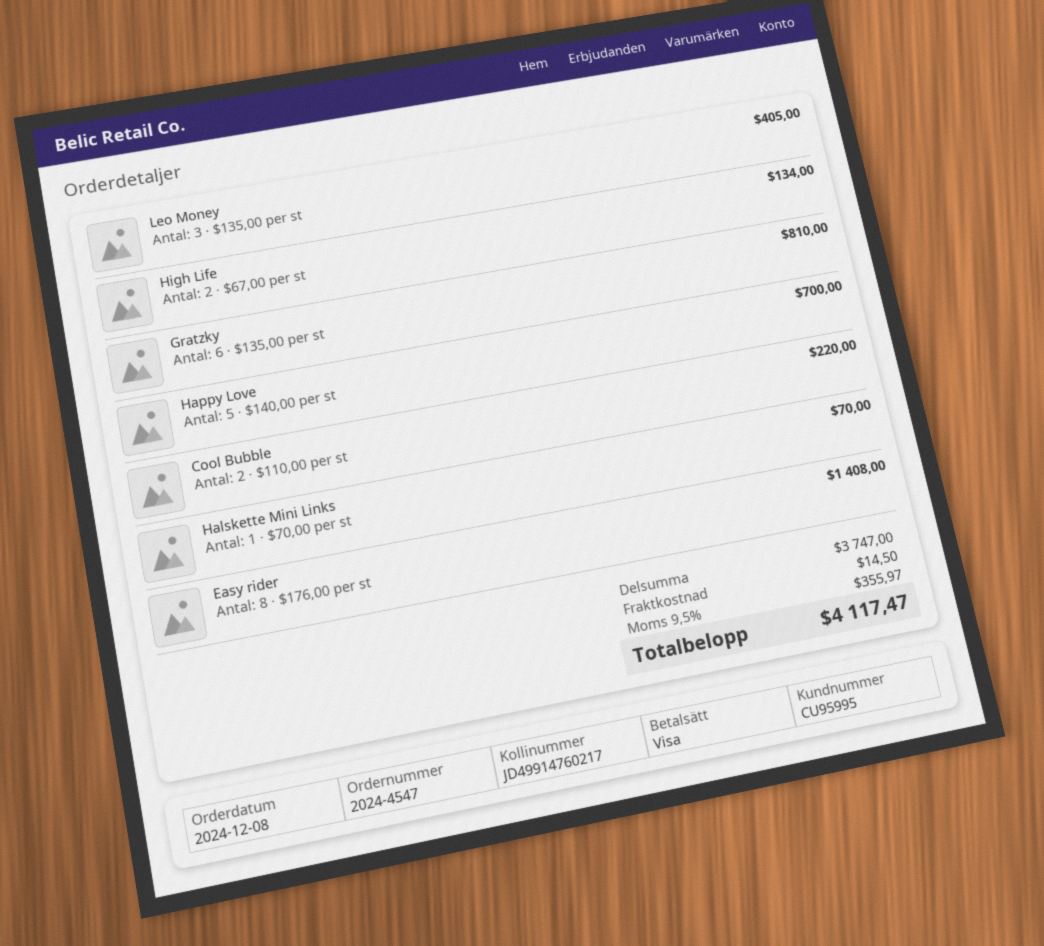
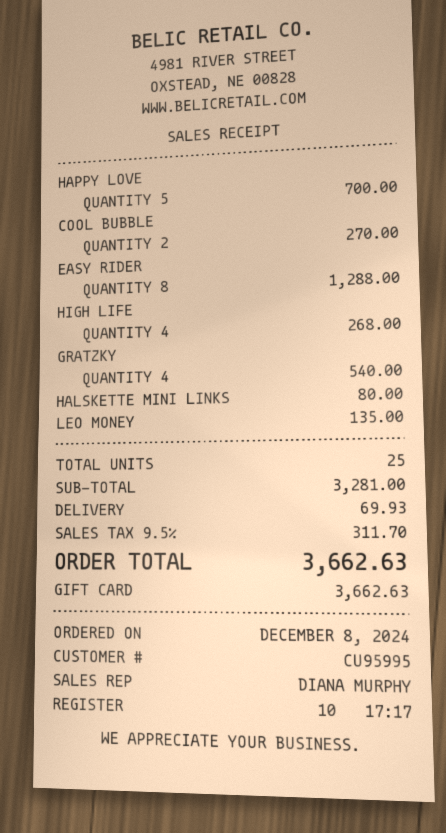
payment method: Visa -> gift card
Leo Money: 3 for 405.00 -> 1 for 135.00
High Life: 2 for 134.00 -> 4 for 268.00
Gratzky: 6 for 810.00 -> 4 for 540.00
Cool Bubble: 2 for 220.00 -> 2 for 270.00
Halskette Mini Links: 1 for 70.00 -> 1 for 80.00
Easy rider: 8 for 1408.00 -> 8 for 1288.00
subtotal: 3747.00 -> 3281.00
shipping: 14.50 -> 69.93
tax: 9.5% = 355.97 -> 9.5% = 311.70
total: 4117.47 -> 3662.63

